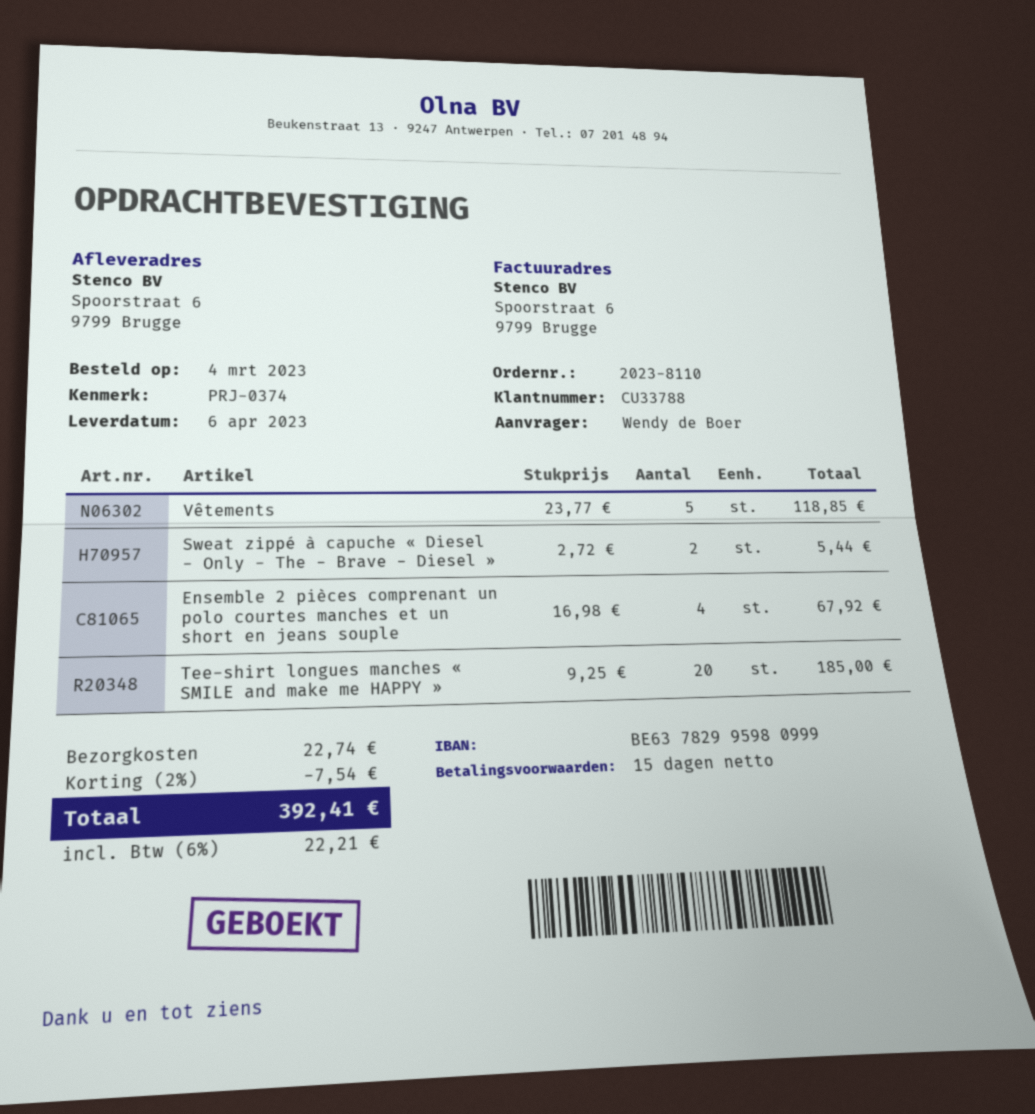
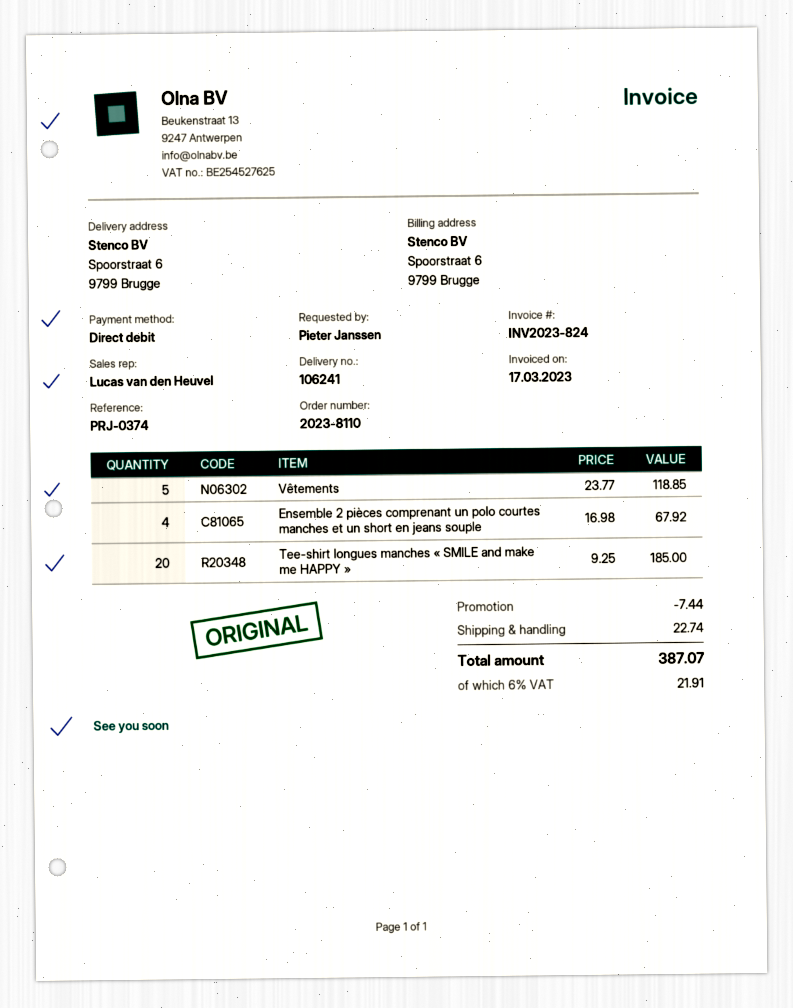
ordered by: Wendy de Boer -> Pieter Janssen
Sweat zippé à capuche « Diesel - Only - The - Brave - Diesel »: 2 x 2.72 = 5.44 -> none
discount: 7.54 -> 7.44
tax: 6% = 22.21 -> 6% = 21.91
total: 392.41 -> 387.07

